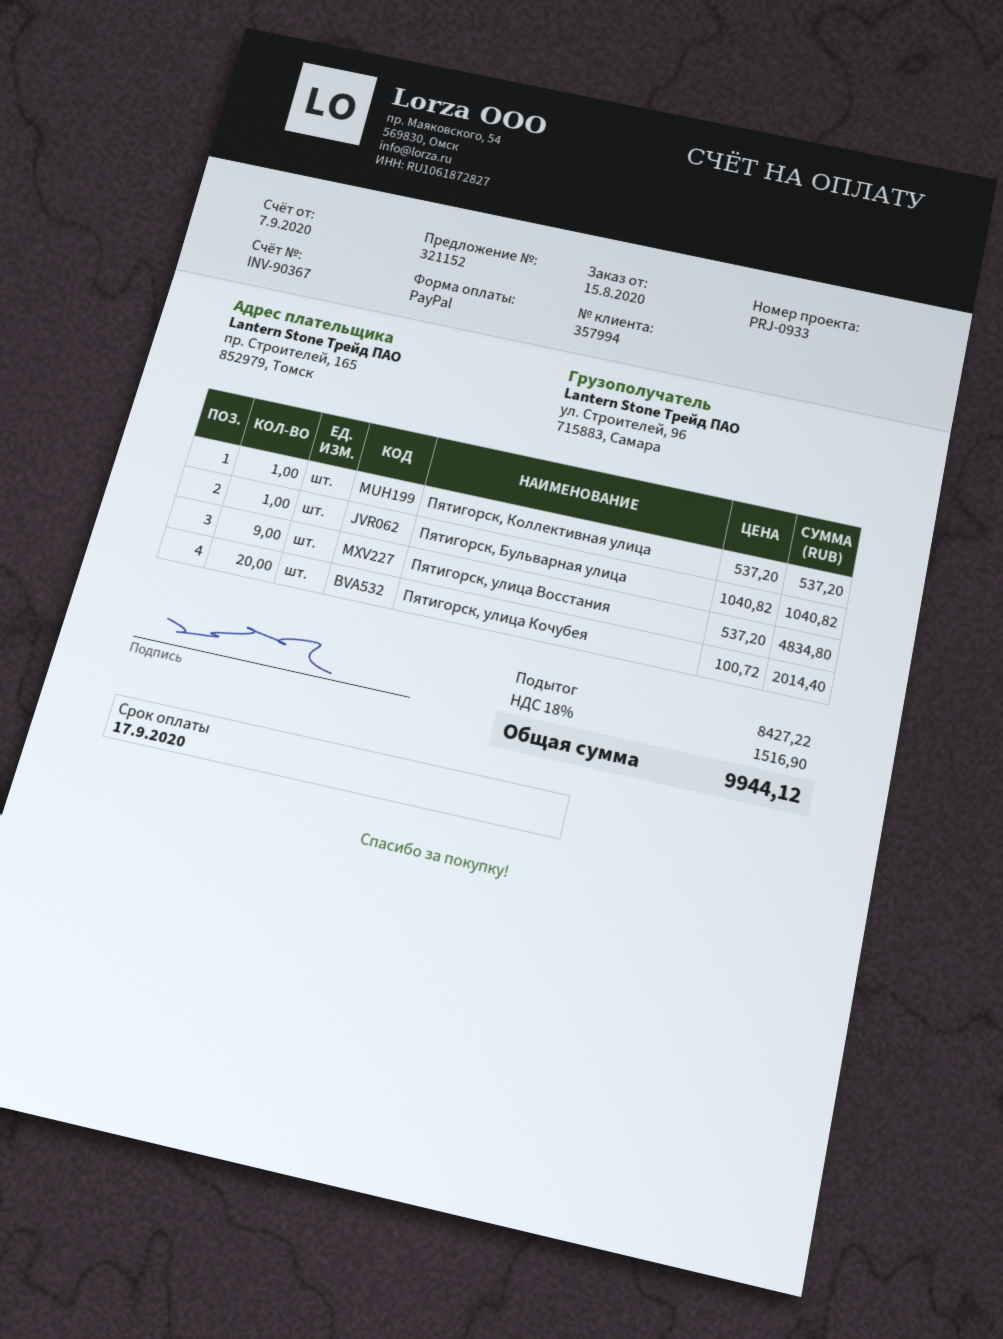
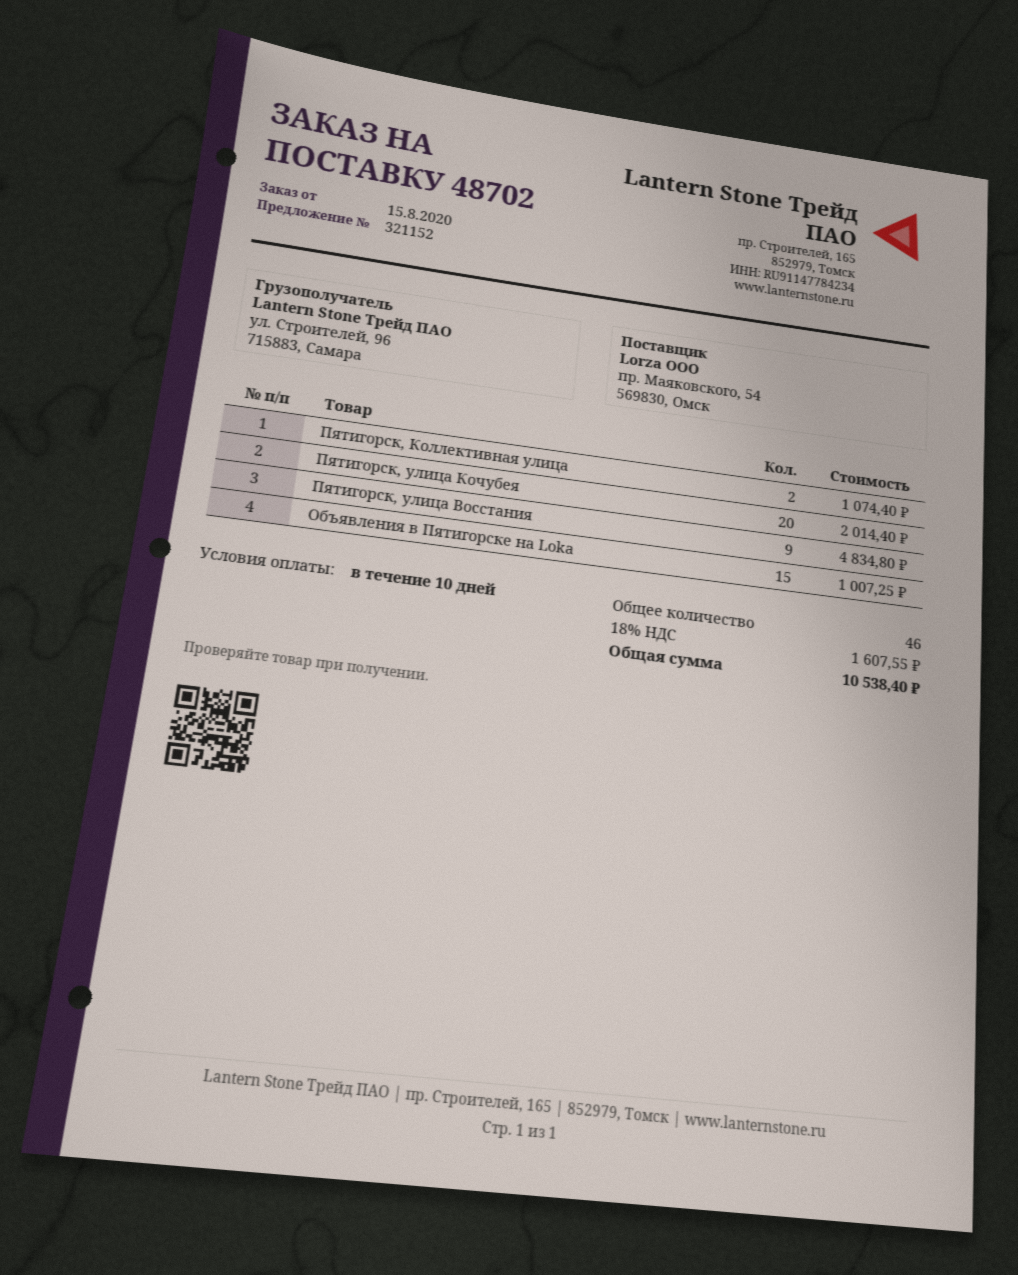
Пятигорск, Коллективная улица: 1 for 537.20 -> 2 for 1074.40
Пятигорск, Бульварная улица: 1 for 1040.82 -> none
Объявления в Пятигорске на Loka: none -> 15 for 1007.25
tax: 18% = 1516.90 -> 18% = 1607.55
total: 9944.12 -> 10538.40

